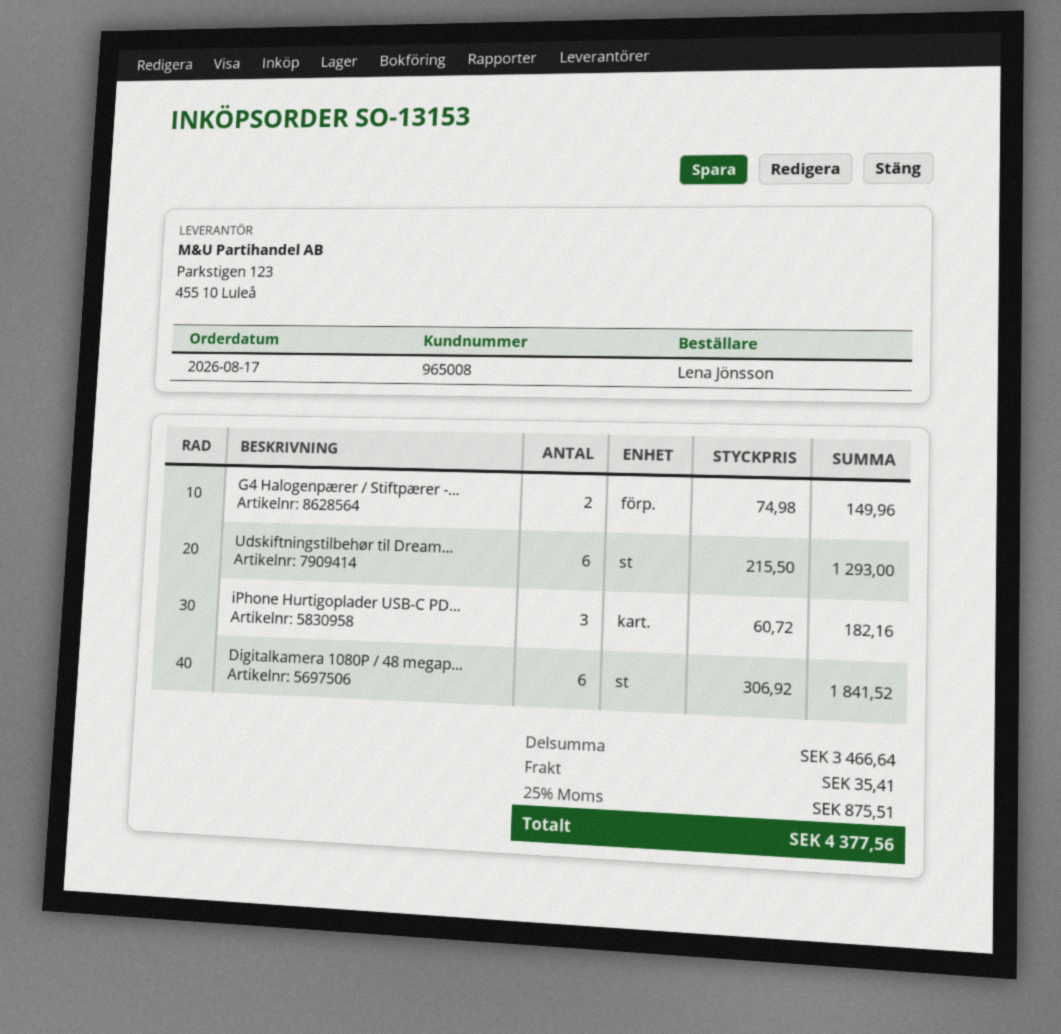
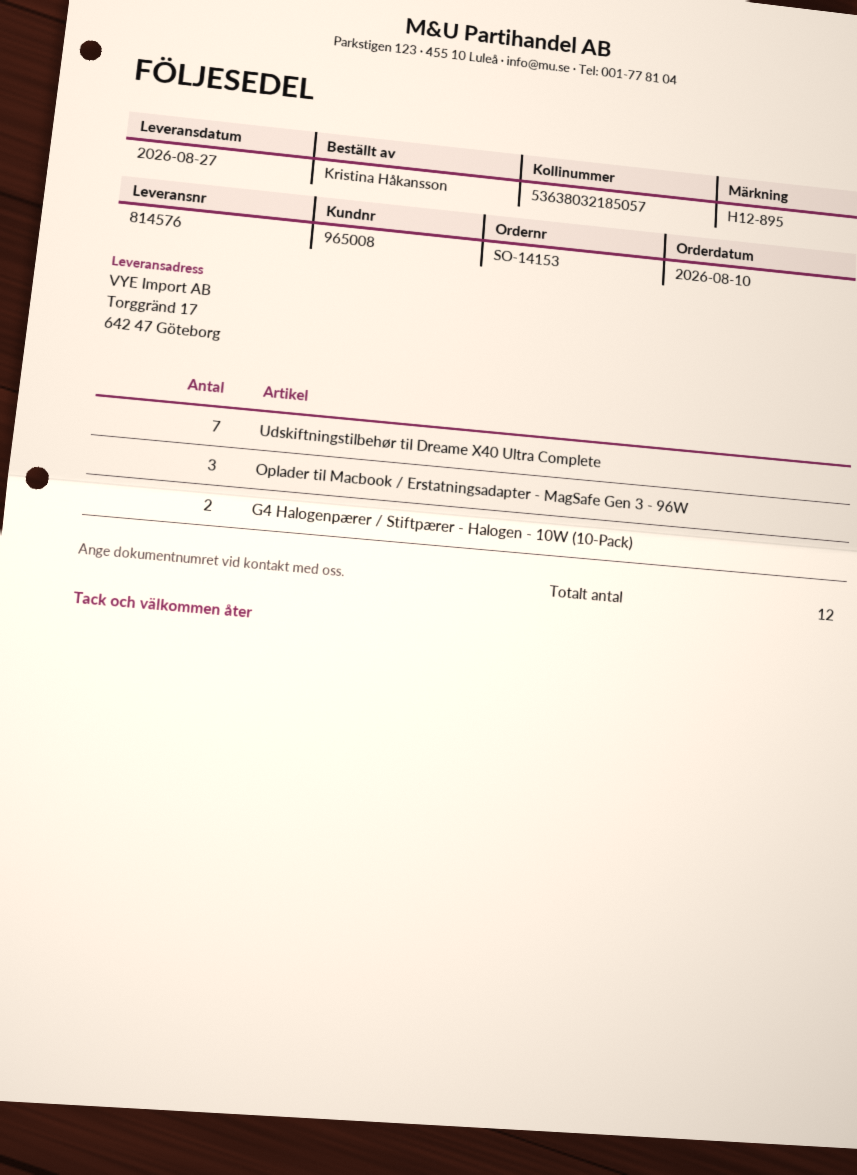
order number: SO-13153 -> SO-14153
order date: 2026-08-17 -> 2026-08-10
ordered by: Lena Jönsson -> Kristina Håkansson
Udskiftningstilbehør til Dream...: 6 -> 7
iPhone Hurtigoplader USB-C PD...: 3 -> none
Digitalkamera 1080P / 48 megap...: 6 -> none
Oplader til Macbook / Erstatningsadapter - MagSafe Gen 3 - 96W: none -> 3

